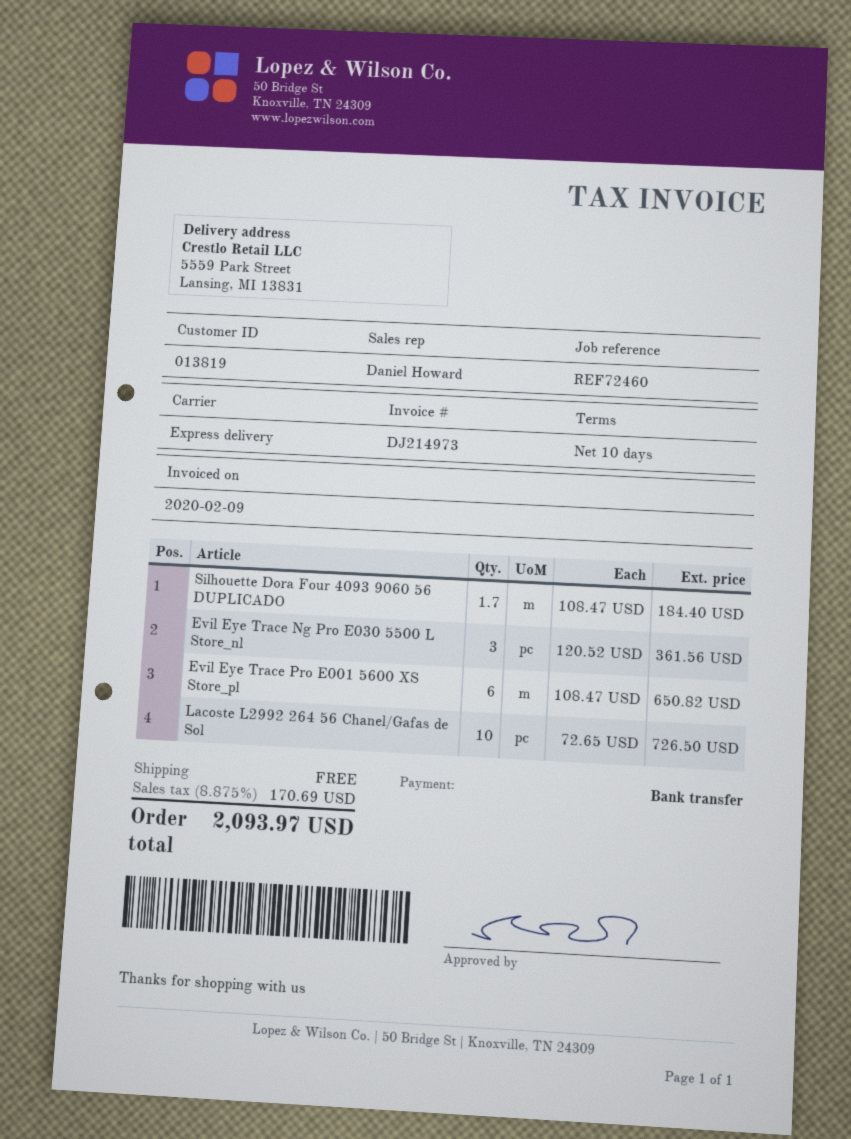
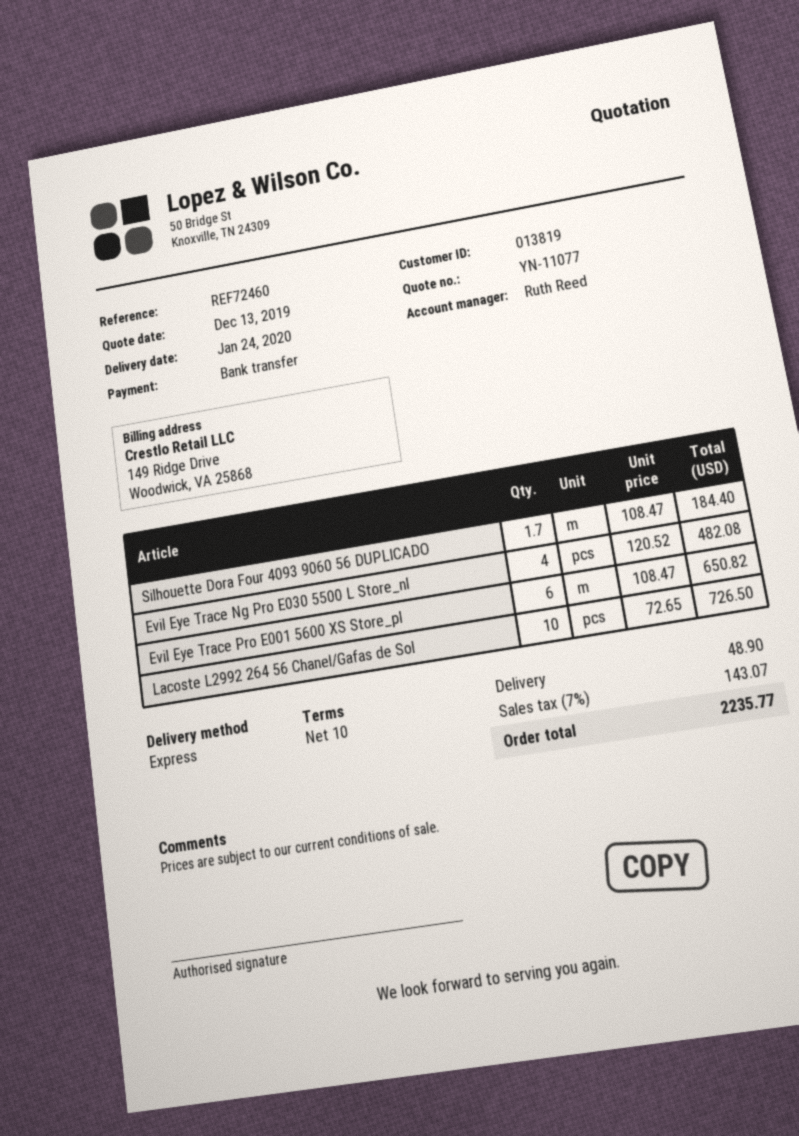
sales rep: Daniel Howard -> Ruth Reed
Evil Eye Trace Ng Pro E030 5500 L Store_nl: 3 x 120.52 = 361.56 -> 4 x 120.52 = 482.08
shipping: 0.00 -> 48.90
tax: 8.875% = 170.69 -> 7% = 143.07
total: 2093.97 -> 2235.77

